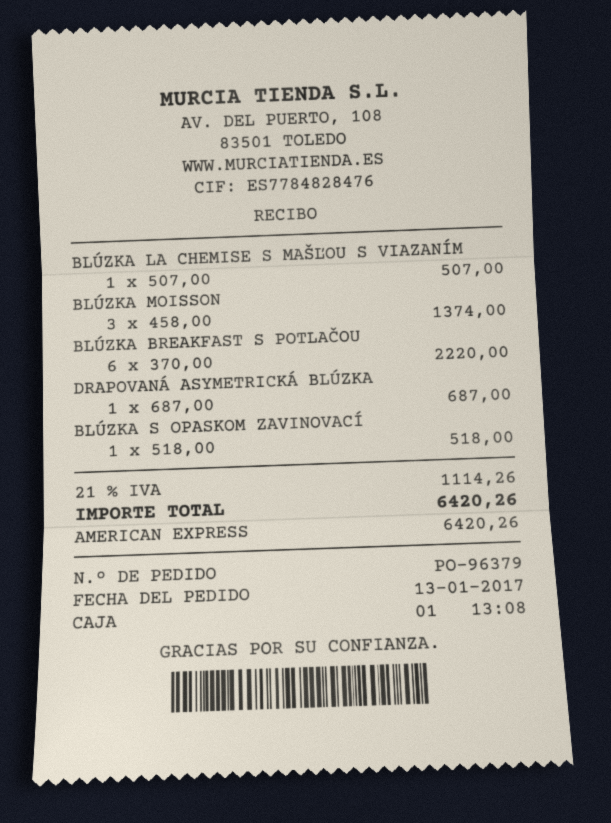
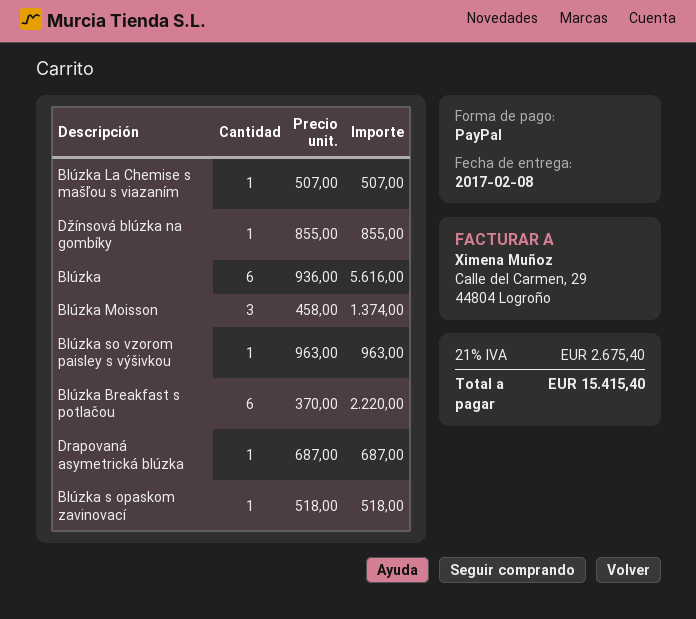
payment method: American Express -> PayPal
Džínsová blúzka na gombíky: none -> 1 x 855.00 = 855.00
Blúzka: none -> 6 x 936.00 = 5616.00
Blúzka so vzorom paisley s výšivkou: none -> 1 x 963.00 = 963.00
tax: 21% = 1114.26 -> 21% = 2675.40
total: 6420.26 -> 15415.40

